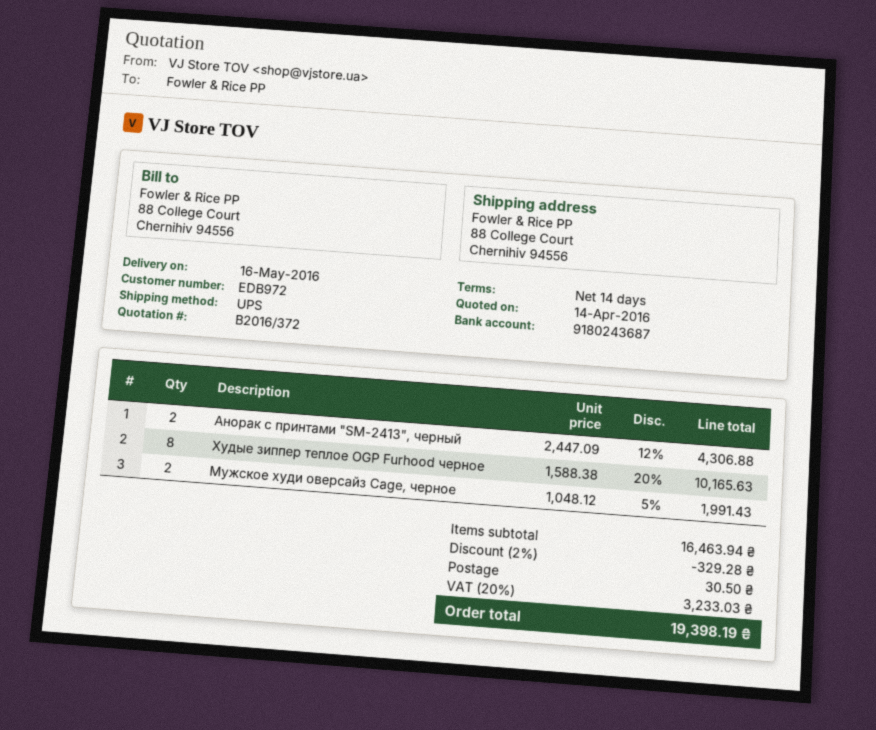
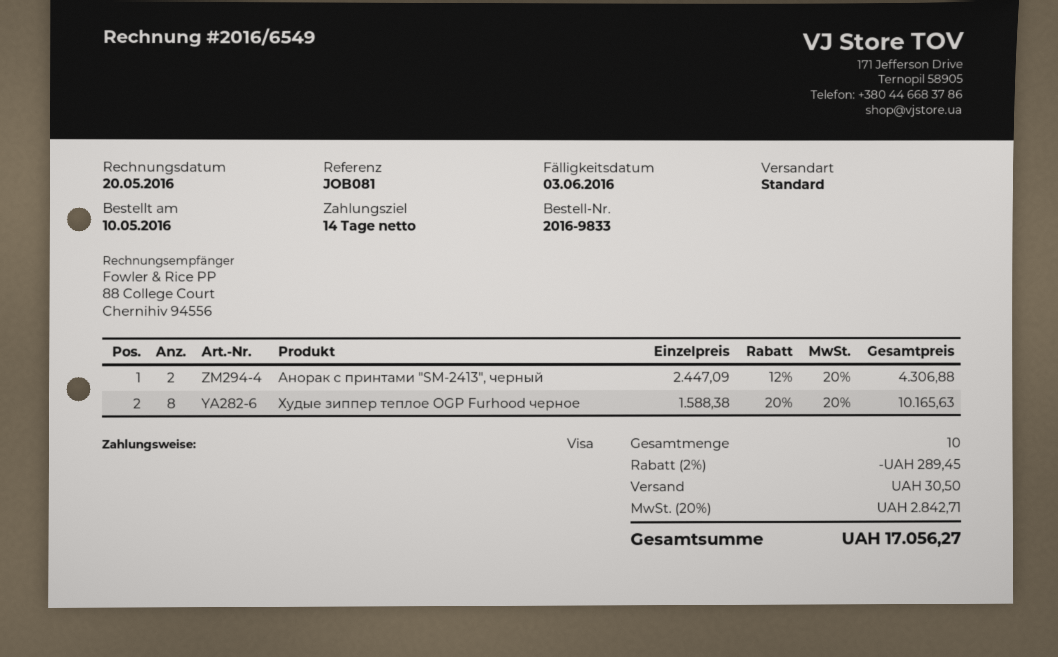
shipping method: UPS -> standard
Мужское худи оверсайз Cage, черное: 2 x 1048.12 - 5% = 1991.43 -> none
discount: 2% = 329.28 -> 2% = 289.45
tax: 20% = 3233.03 -> 20% = 2842.71
total: 19398.19 -> 17056.27

